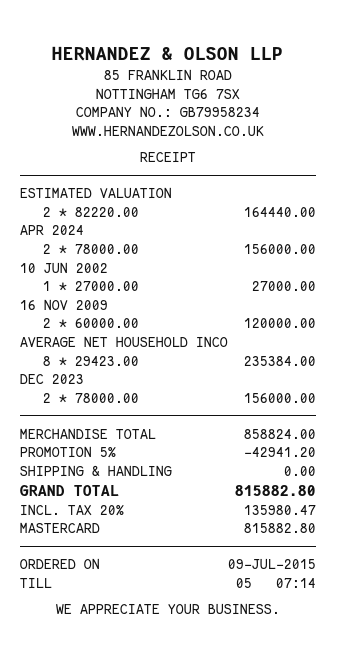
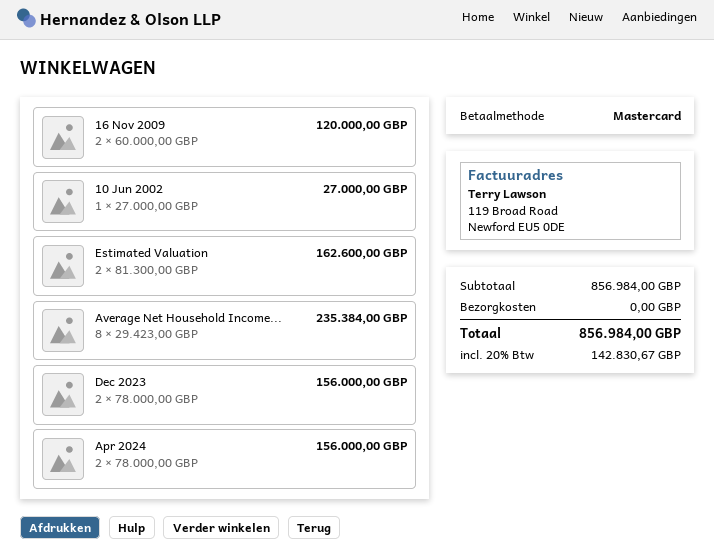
ESTIMATED VALUATION: 2 x 82220.00 = 164440.00 -> 2 x 81300.00 = 162600.00
subtotal: 858824.00 -> 856984.00
discount: 5% = 42941.20 -> none
tax: 20% = 135980.47 -> 20% = 142830.67
total: 815882.80 -> 856984.00

